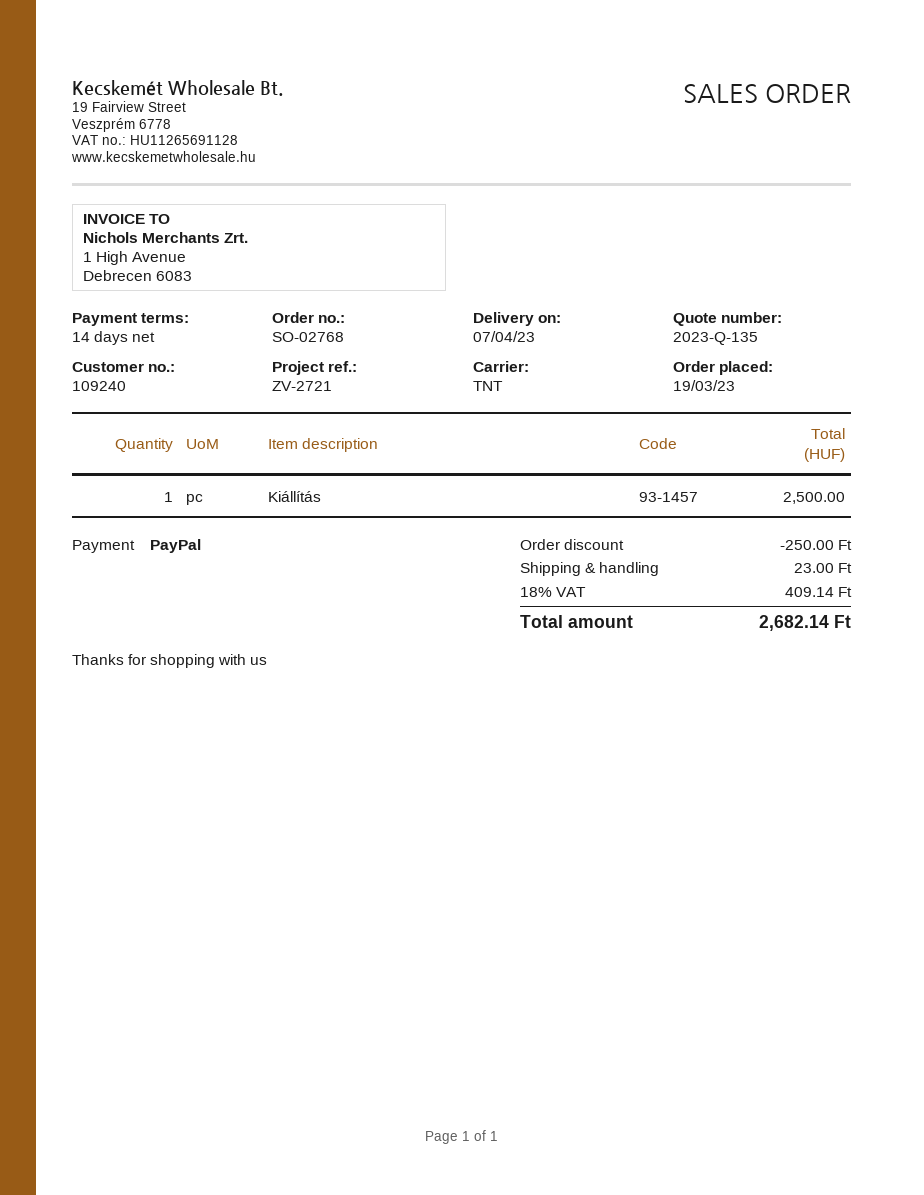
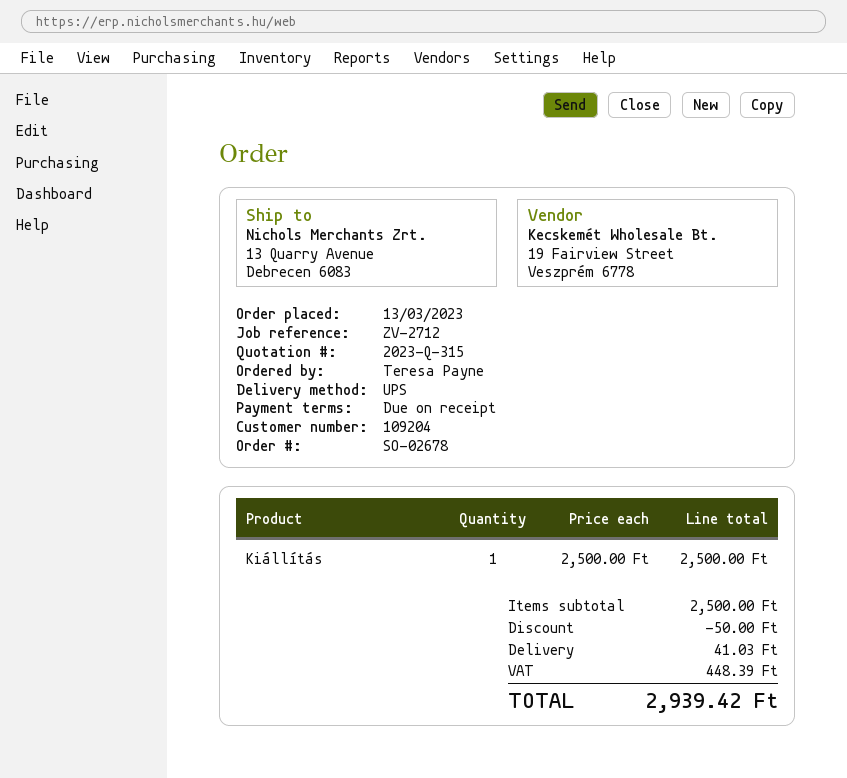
quote number: 2023-Q-135 -> 2023-Q-315
order number: SO-02768 -> SO-02678
order date: 2023-03-19 -> 2023-03-13
payment terms: 14 days -> on receipt
customer number: 109240 -> 109204
reference: ZV-2721 -> ZV-2712
shipping method: TNT -> UPS
discount: 250.00 -> 50.00
shipping: 23.00 -> 41.03
tax: 409.14 -> 448.39
total: 2682.14 -> 2939.42

